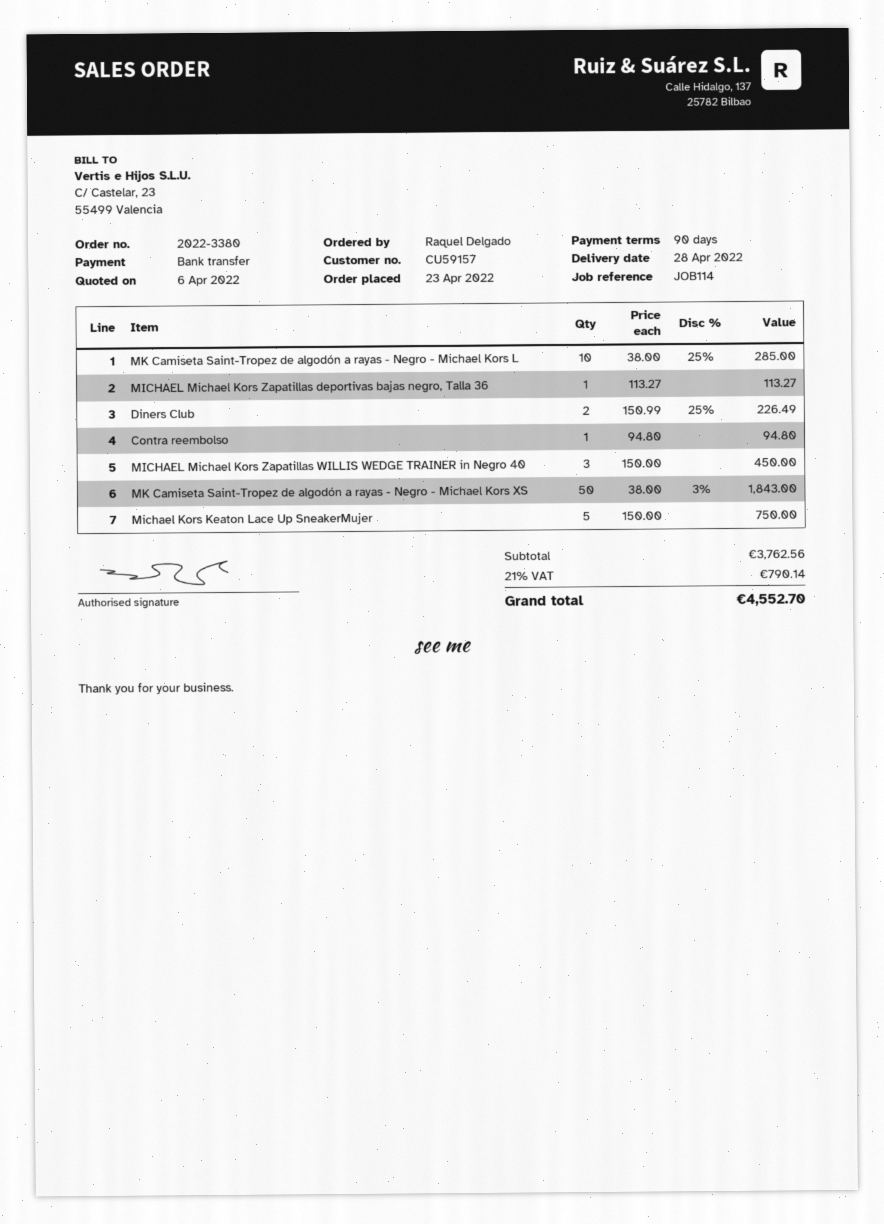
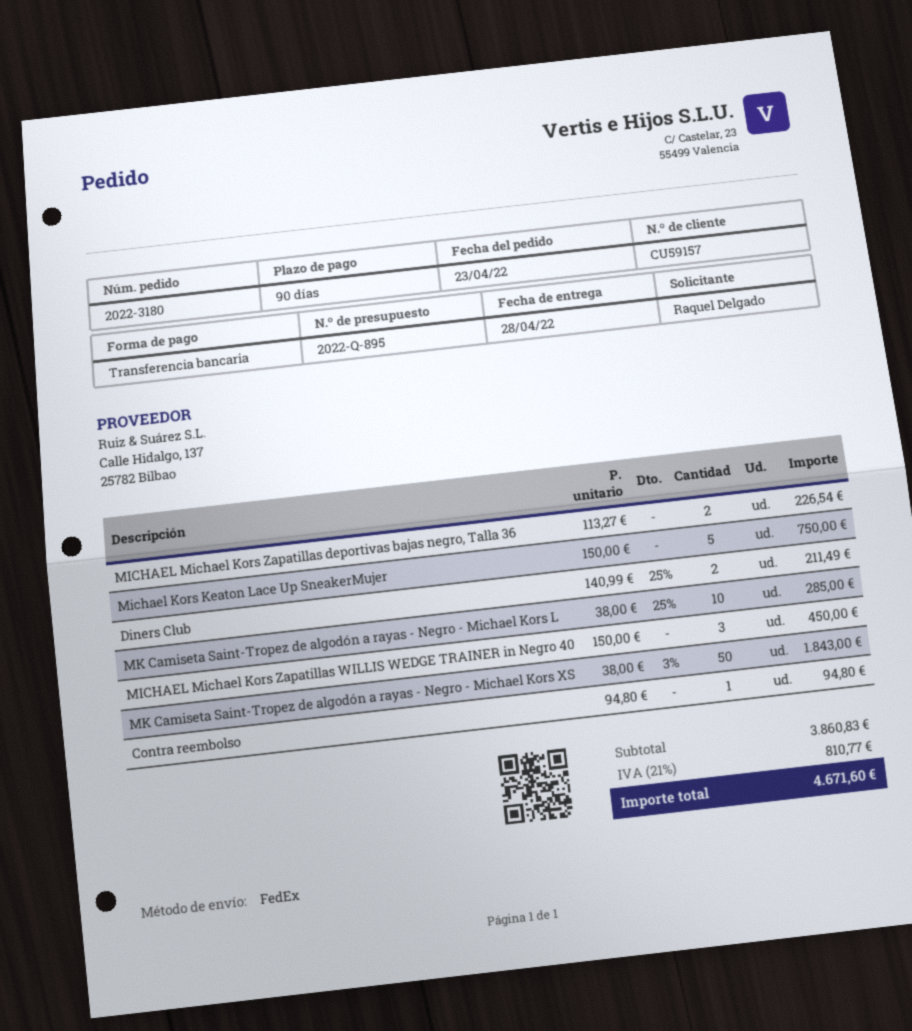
order number: 2022-3380 -> 2022-3180
MICHAEL Michael Kors Zapatillas deportivas bajas negro, Talla 36: 1 x 113.27 = 113.27 -> 2 x 113.27 = 226.54
Diners Club: 2 x 150.99 - 25% = 226.49 -> 2 x 140.99 - 25% = 211.49
subtotal: 3762.56 -> 3860.83
tax: 21% = 790.14 -> 21% = 810.77
total: 4552.70 -> 4671.60

